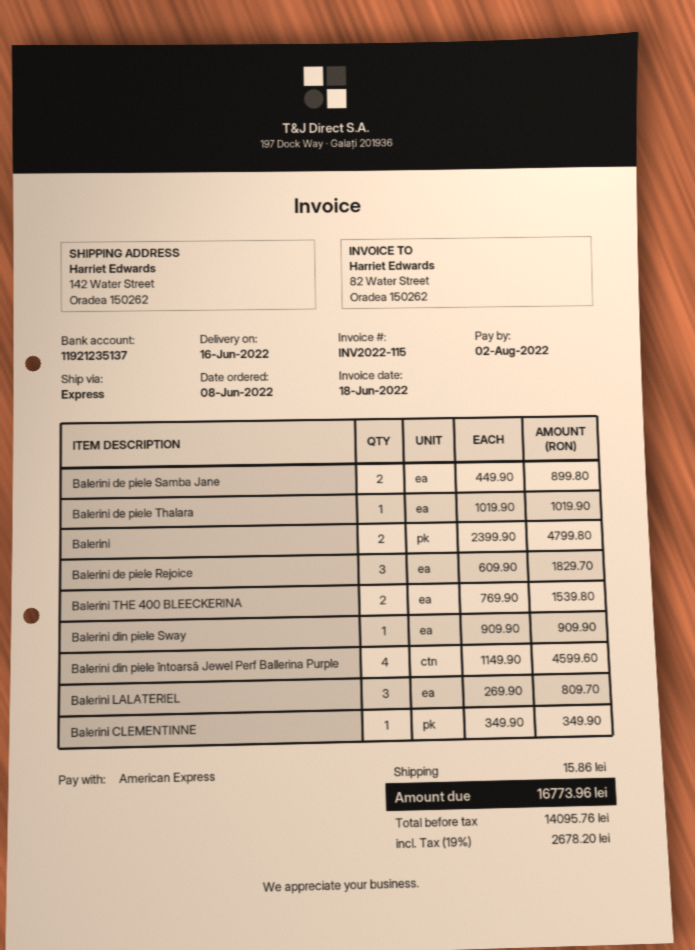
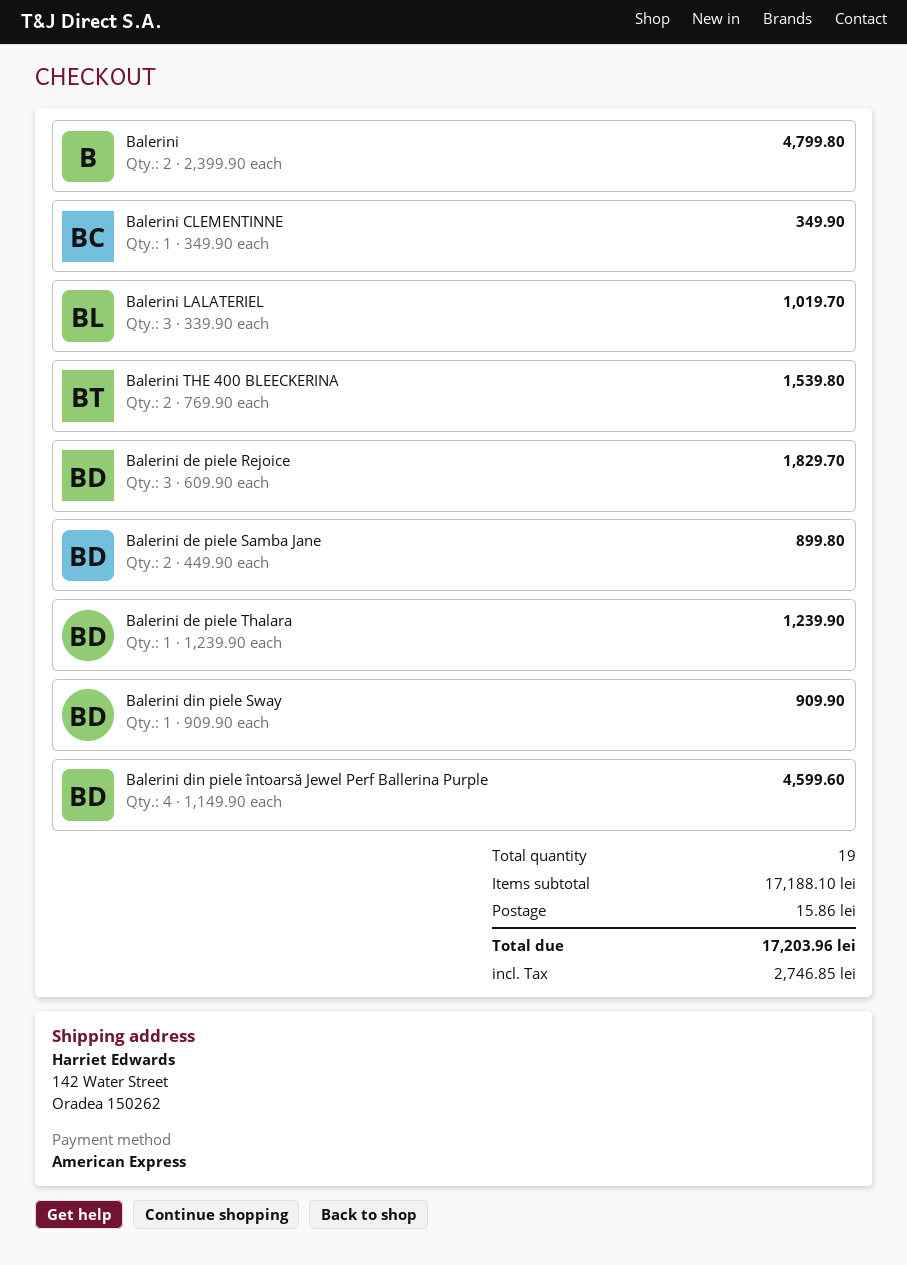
Balerini de piele Thalara: 1 x 1019.90 = 1019.90 -> 1 x 1239.90 = 1239.90
Balerini LALATERIEL: 3 x 269.90 = 809.70 -> 3 x 339.90 = 1019.70
tax: 2678.20 -> 2746.85
total: 16773.96 -> 17203.96

